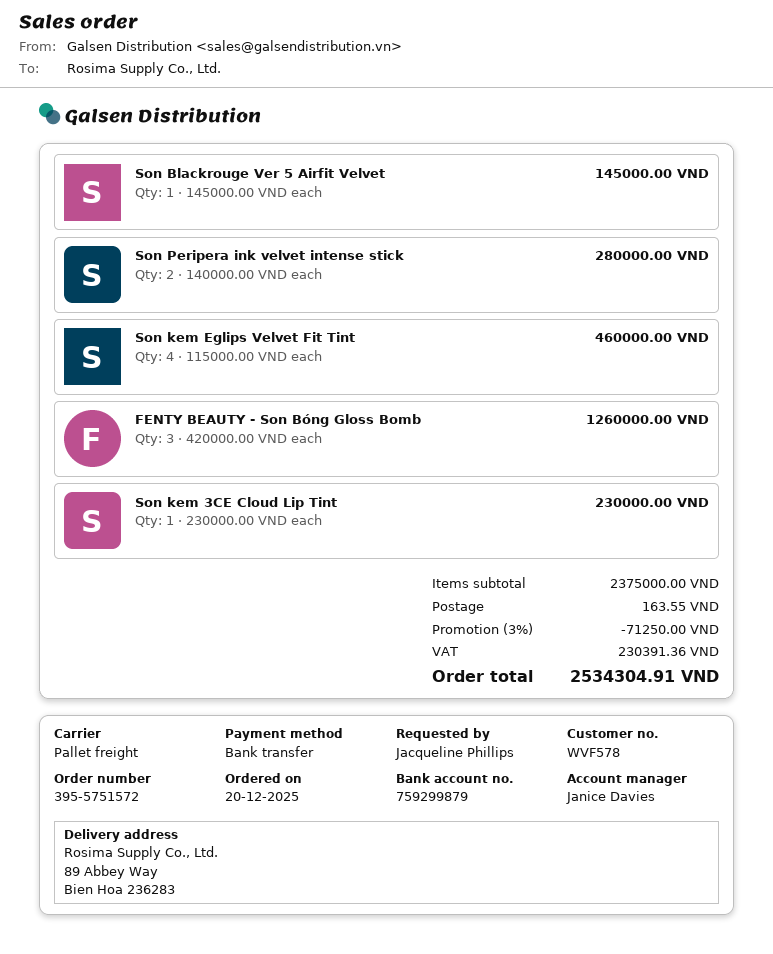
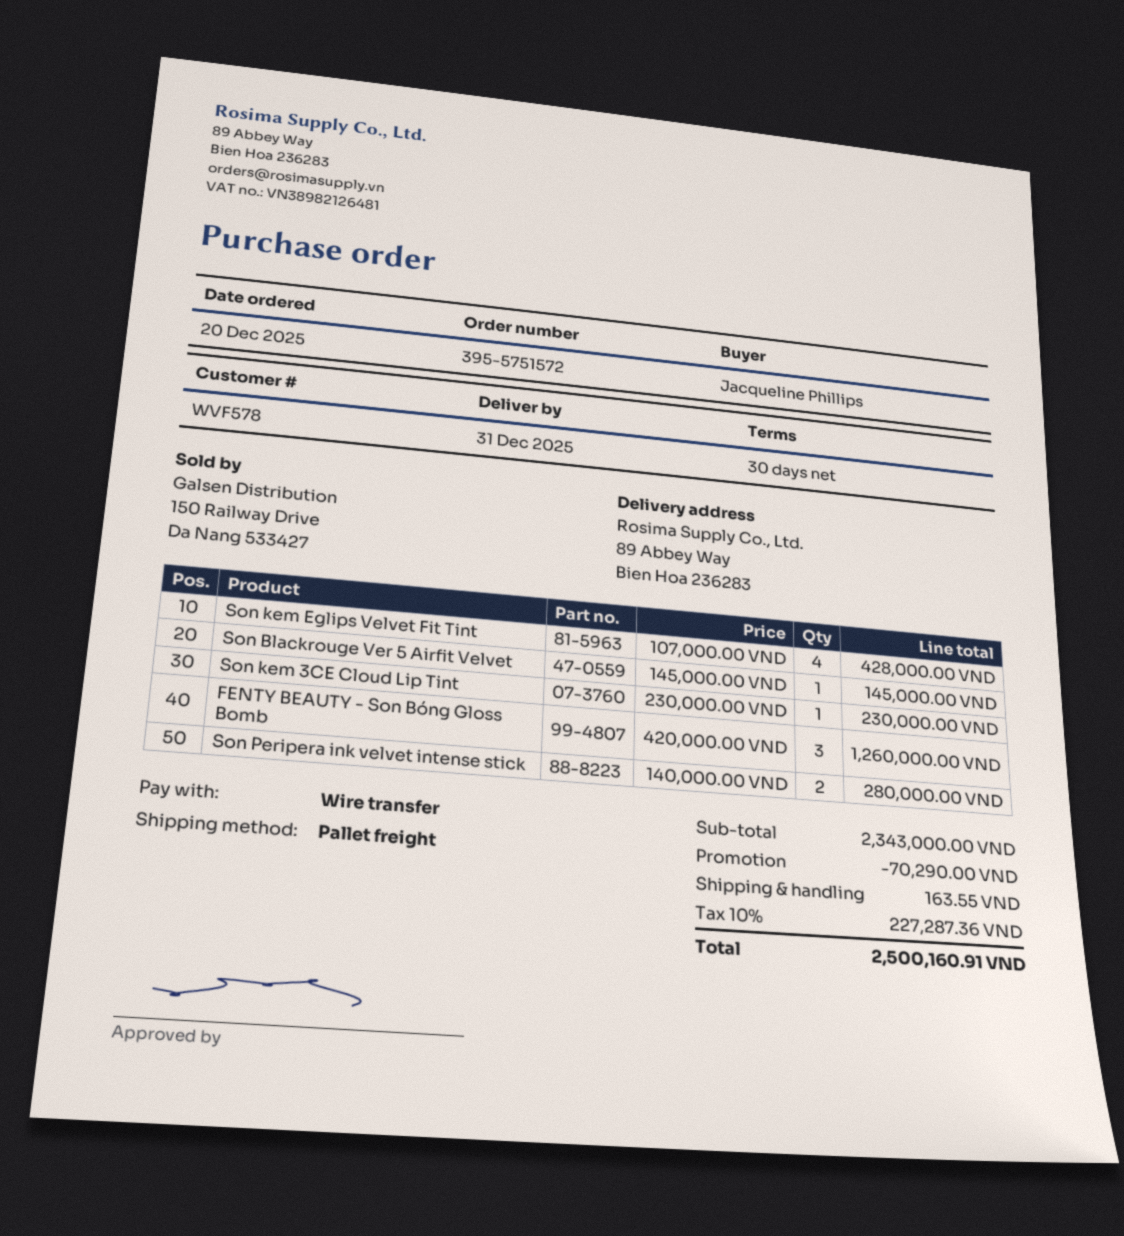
Son kem Eglips Velvet Fit Tint: 4 x 115000.00 = 460000.00 -> 4 x 107000.00 = 428000.00
subtotal: 2375000.00 -> 2343000.00
discount: 71250.00 -> 70290.00
tax: 230391.36 -> 227287.36
total: 2534304.91 -> 2500160.91

